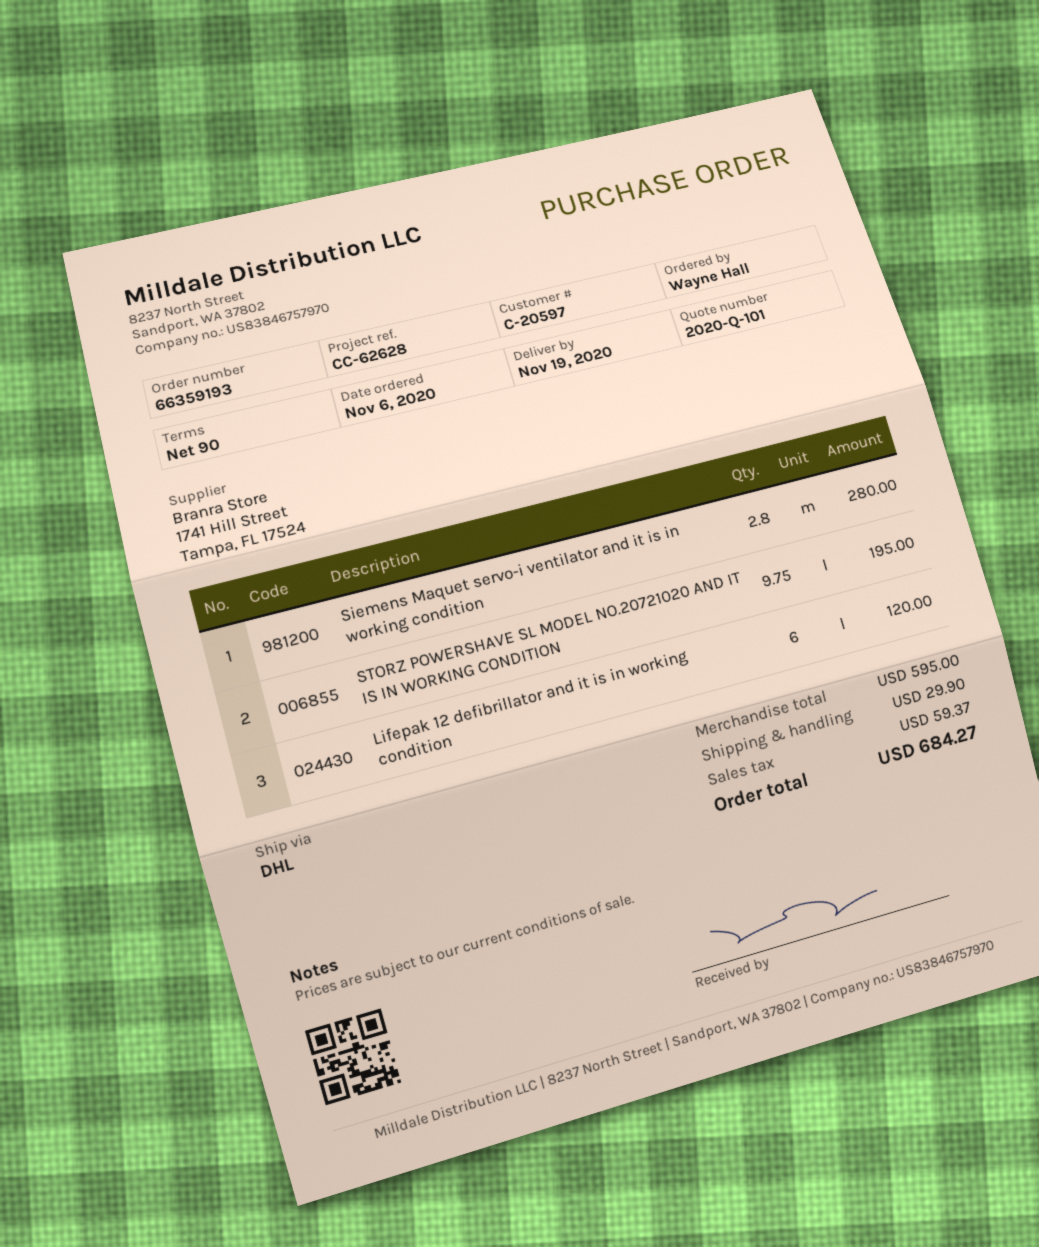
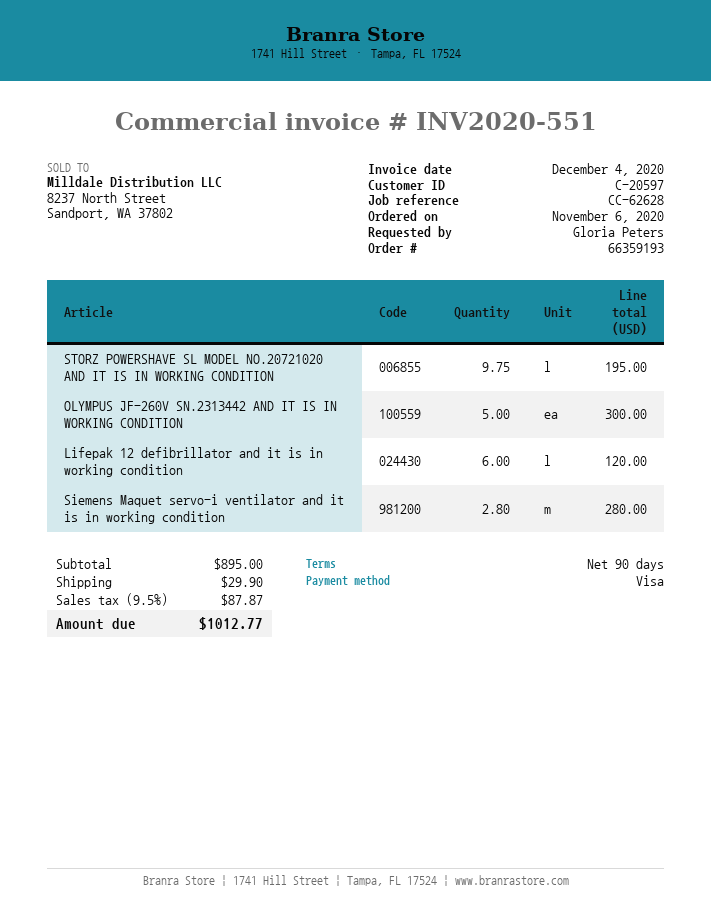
ordered by: Wayne Hall -> Gloria Peters
OLYMPUS JF-260V SN.2313442 AND IT IS IN WORKING CONDITION: none -> 5 for 300.00
subtotal: 595.00 -> 895.00
tax: 59.37 -> 87.87
total: 684.27 -> 1012.77

